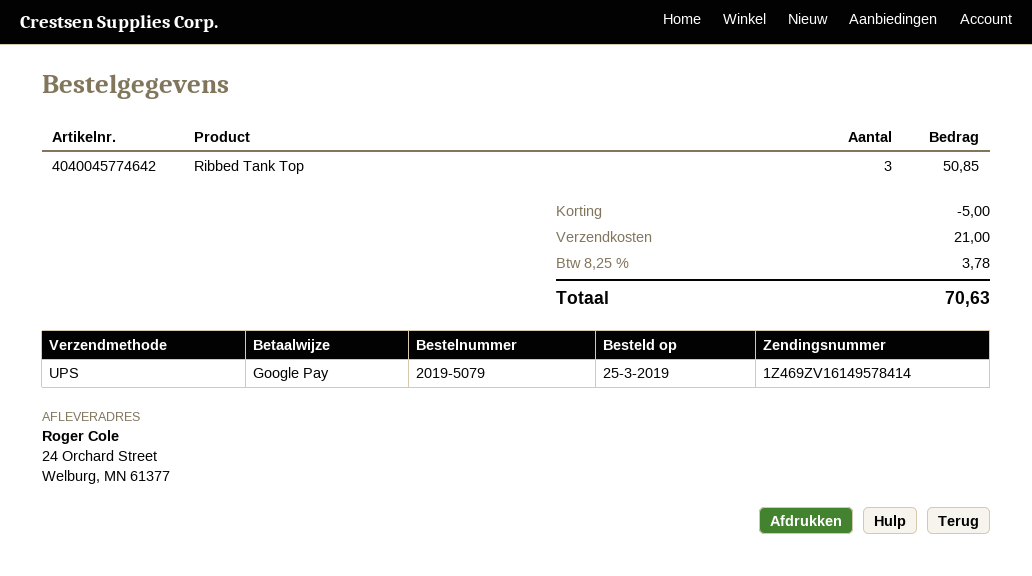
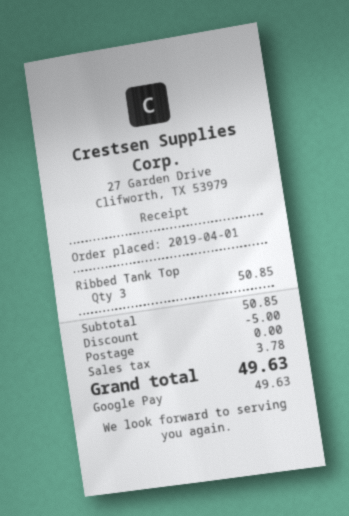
order date: 2019-03-25 -> 2019-04-01
shipping: 21.00 -> 0.00
total: 70.63 -> 49.63

